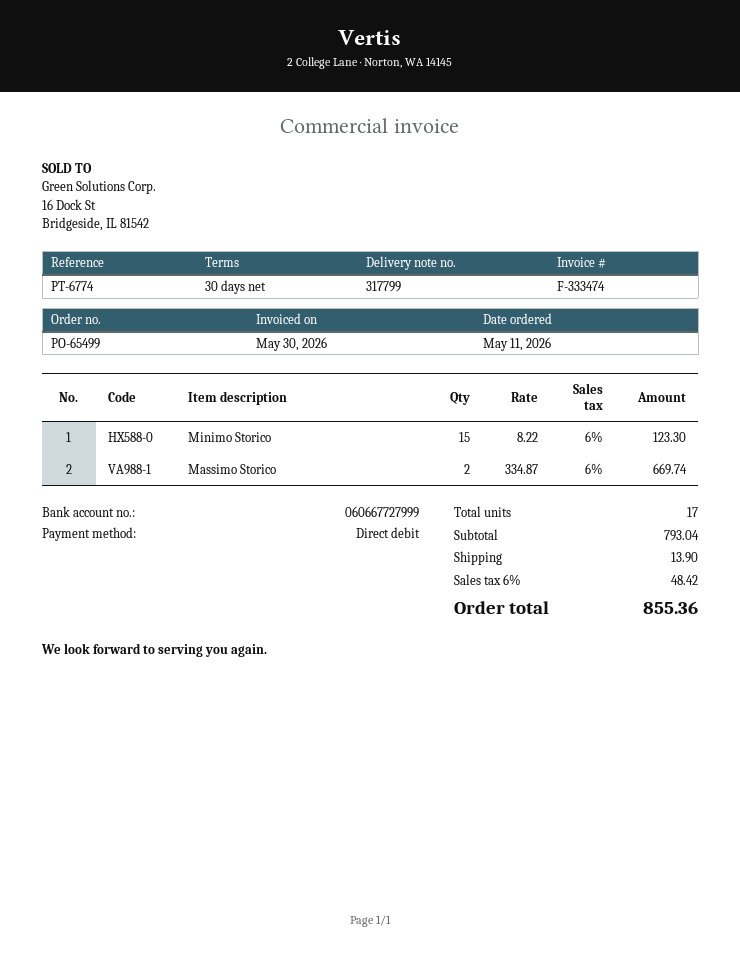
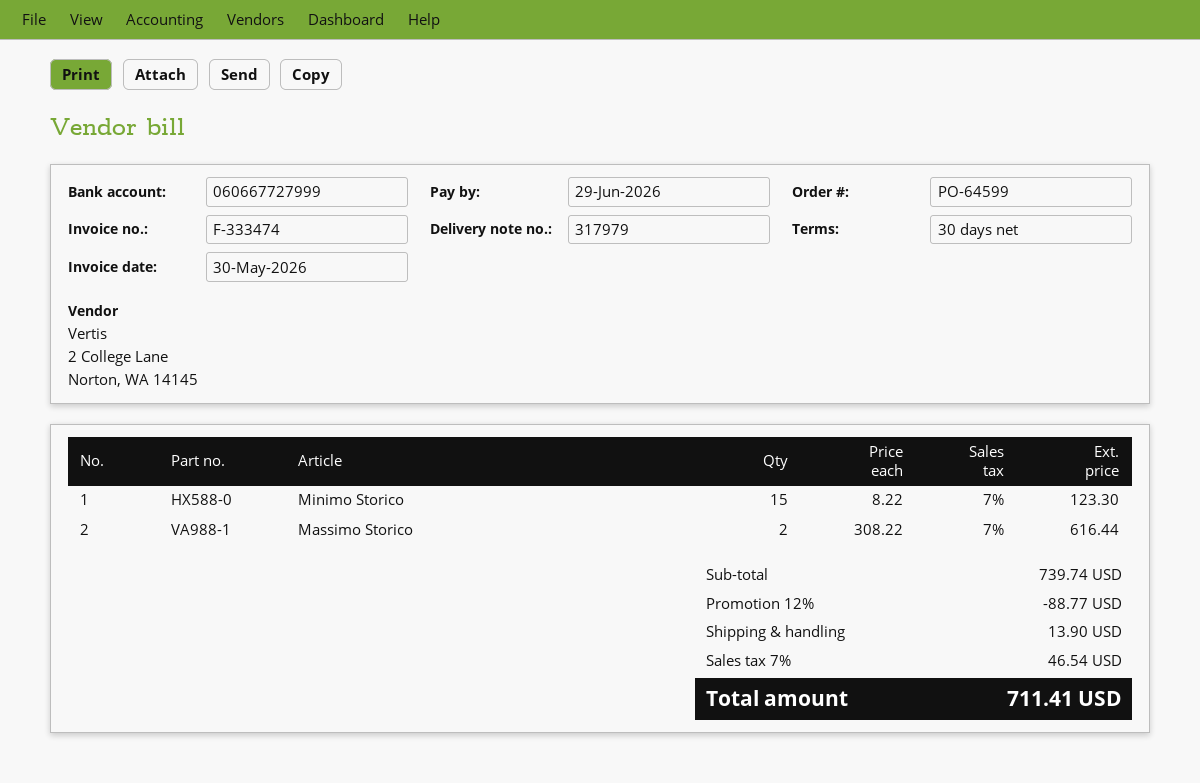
order number: PO-65499 -> PO-64599
delivery note number: 317799 -> 317979
Massimo Storico: 2 x 334.87 = 669.74 -> 2 x 308.22 = 616.44
subtotal: 793.04 -> 739.74
discount: none -> 12% = 88.77
tax: 6% = 48.42 -> 7% = 46.54
total: 855.36 -> 711.41

